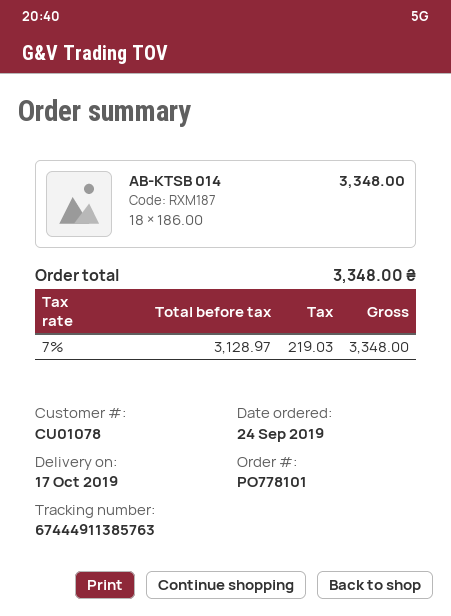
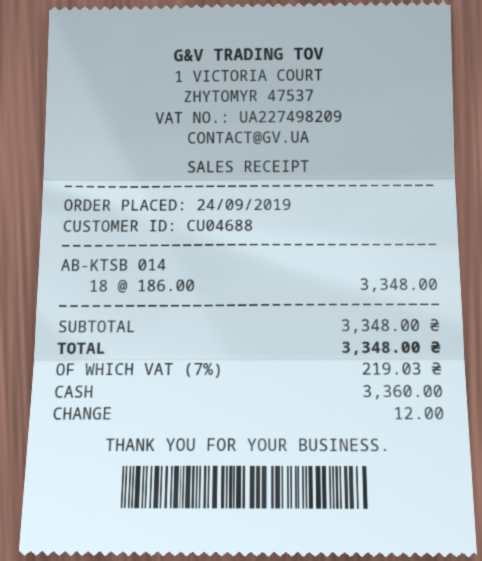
customer number: CU01078 -> CU04688

